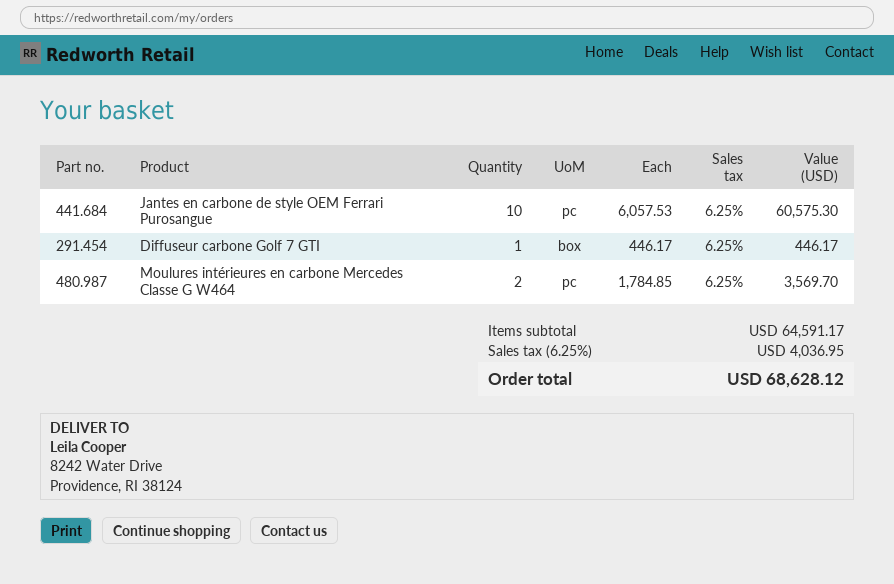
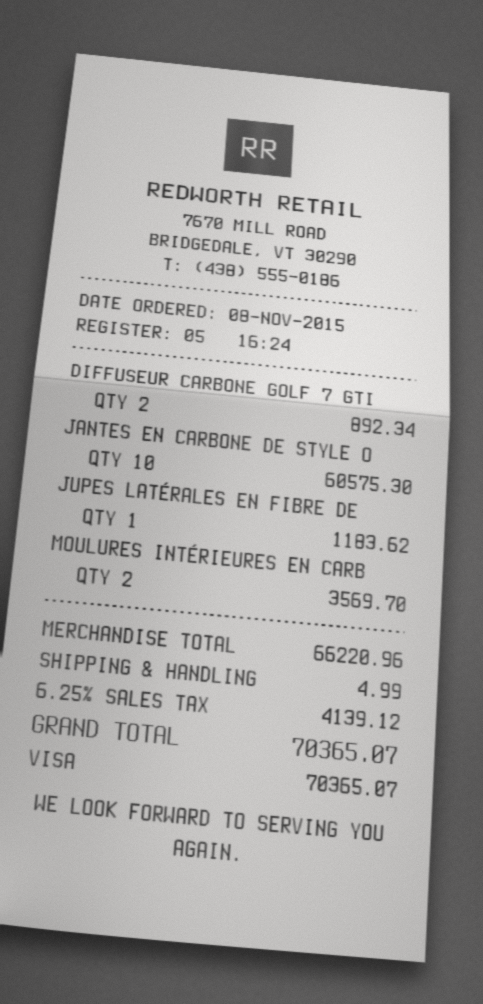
Diffuseur carbone Golf 7 GTI: 1 for 446.17 -> 2 for 892.34
JUPES LATÉRALES EN FIBRE DE: none -> 1 for 1183.62
subtotal: 64591.17 -> 66220.96
shipping: none -> 4.99
tax: 6.25% = 4036.95 -> 6.25% = 4139.12
total: 68628.12 -> 70365.07

